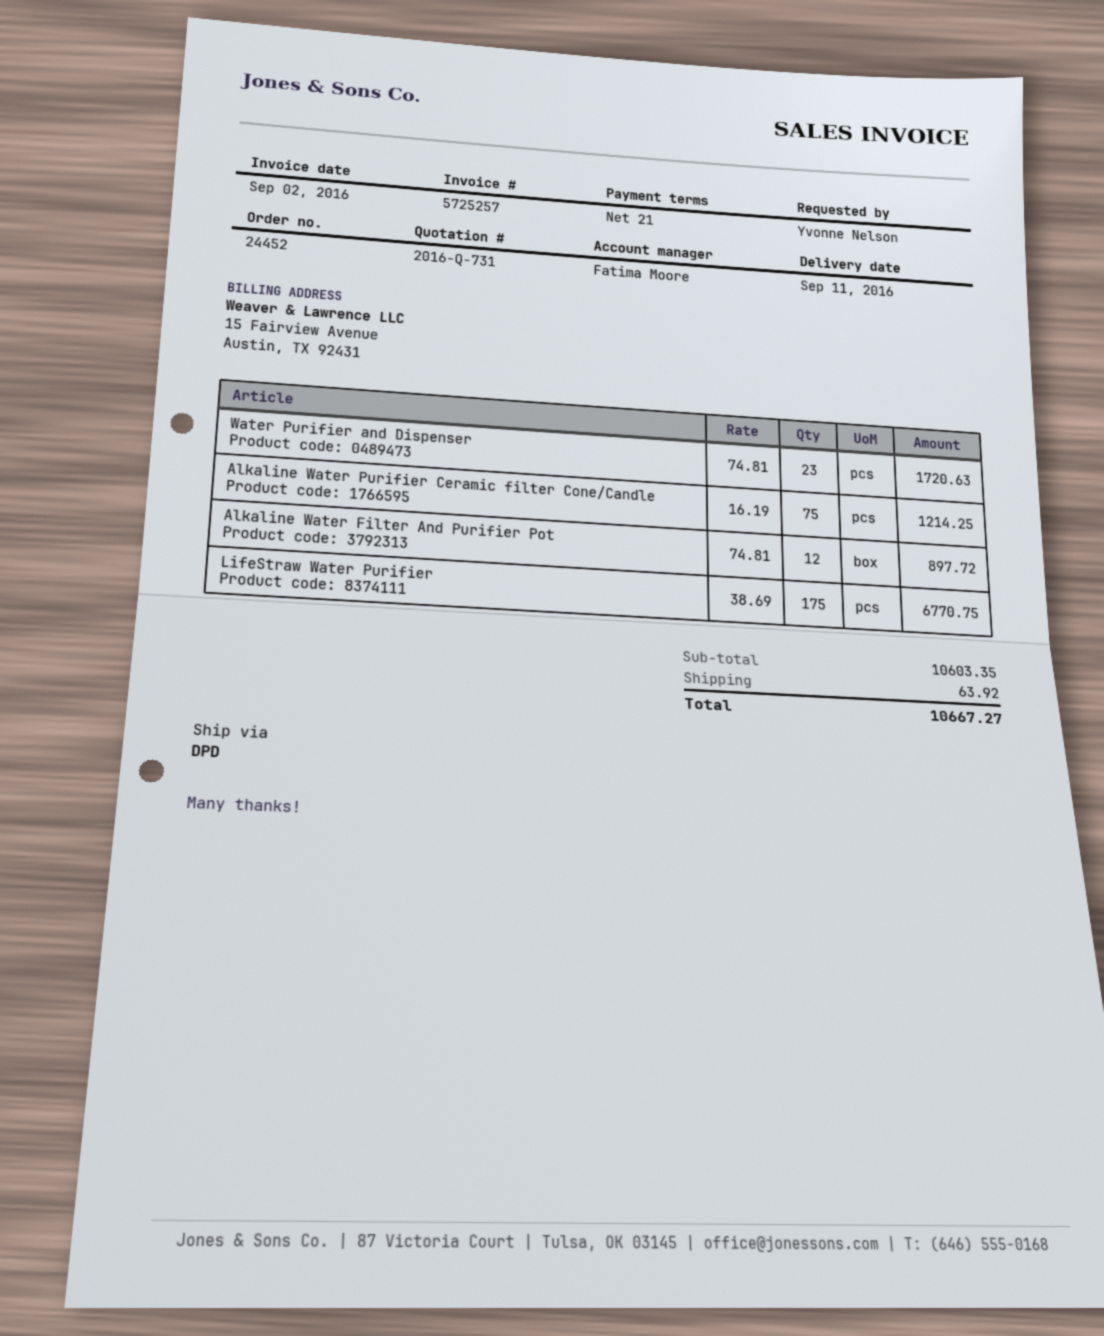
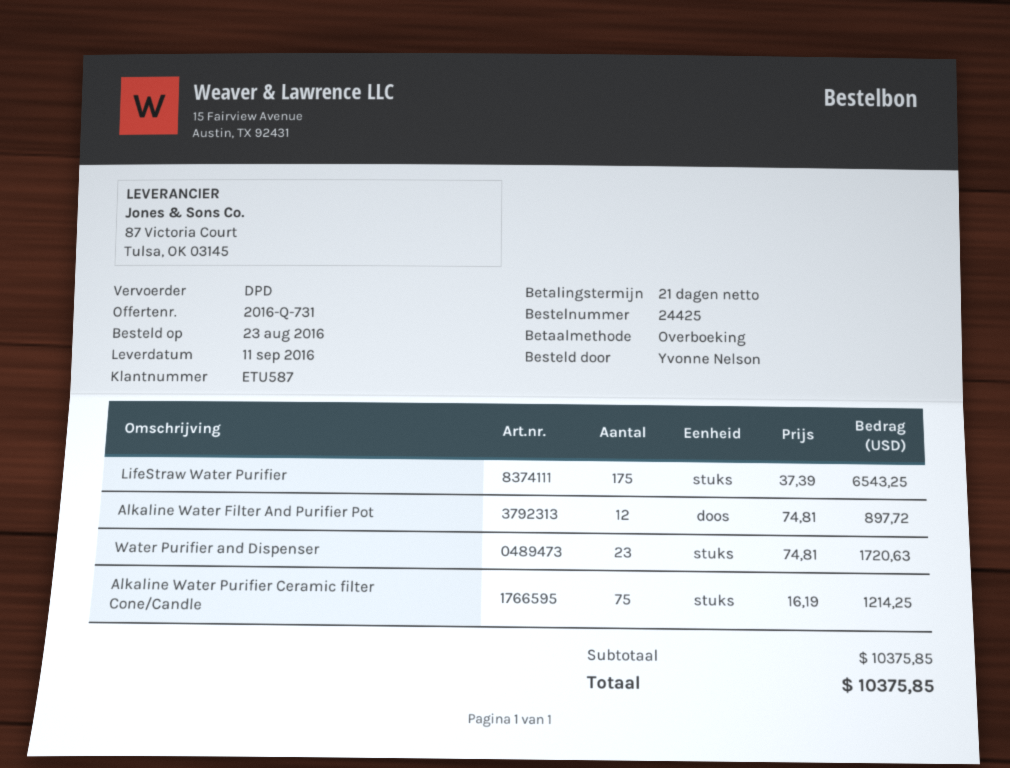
order number: 24452 -> 24425
LifeStraw Water Purifier: 175 x 38.69 = 6770.75 -> 175 x 37.39 = 6543.25
subtotal: 10603.35 -> 10375.85
shipping: 63.92 -> none
total: 10667.27 -> 10375.85

